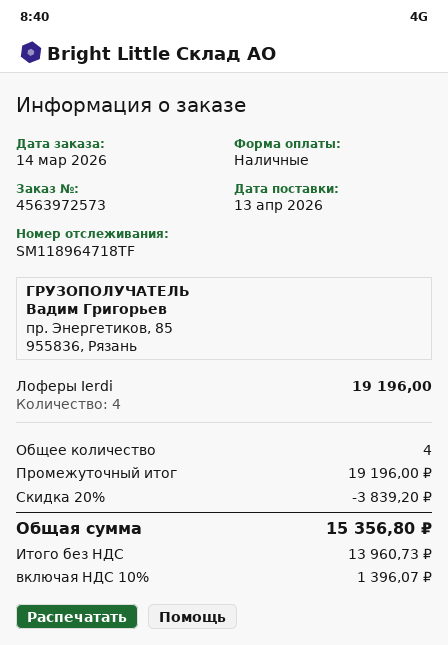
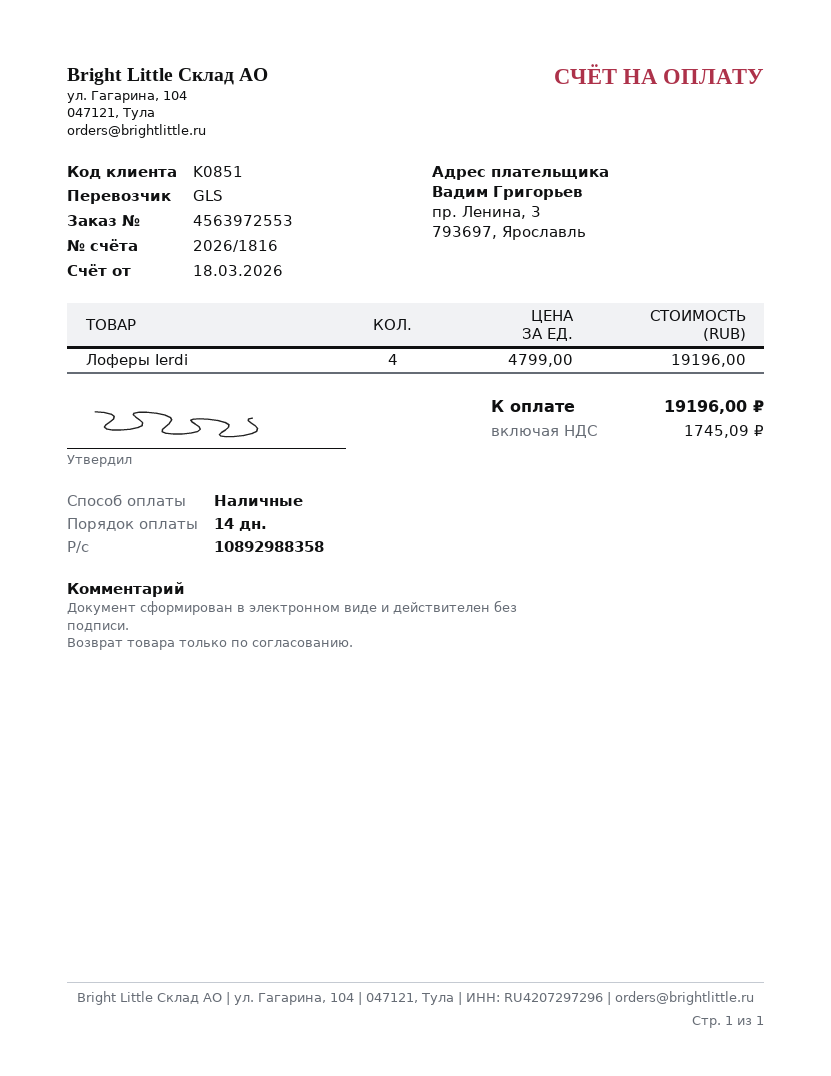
order number: 4563972573 -> 4563972553
discount: 20% = 3839.20 -> none
tax: 1396.07 -> 1745.09
total: 15356.80 -> 19196.00

